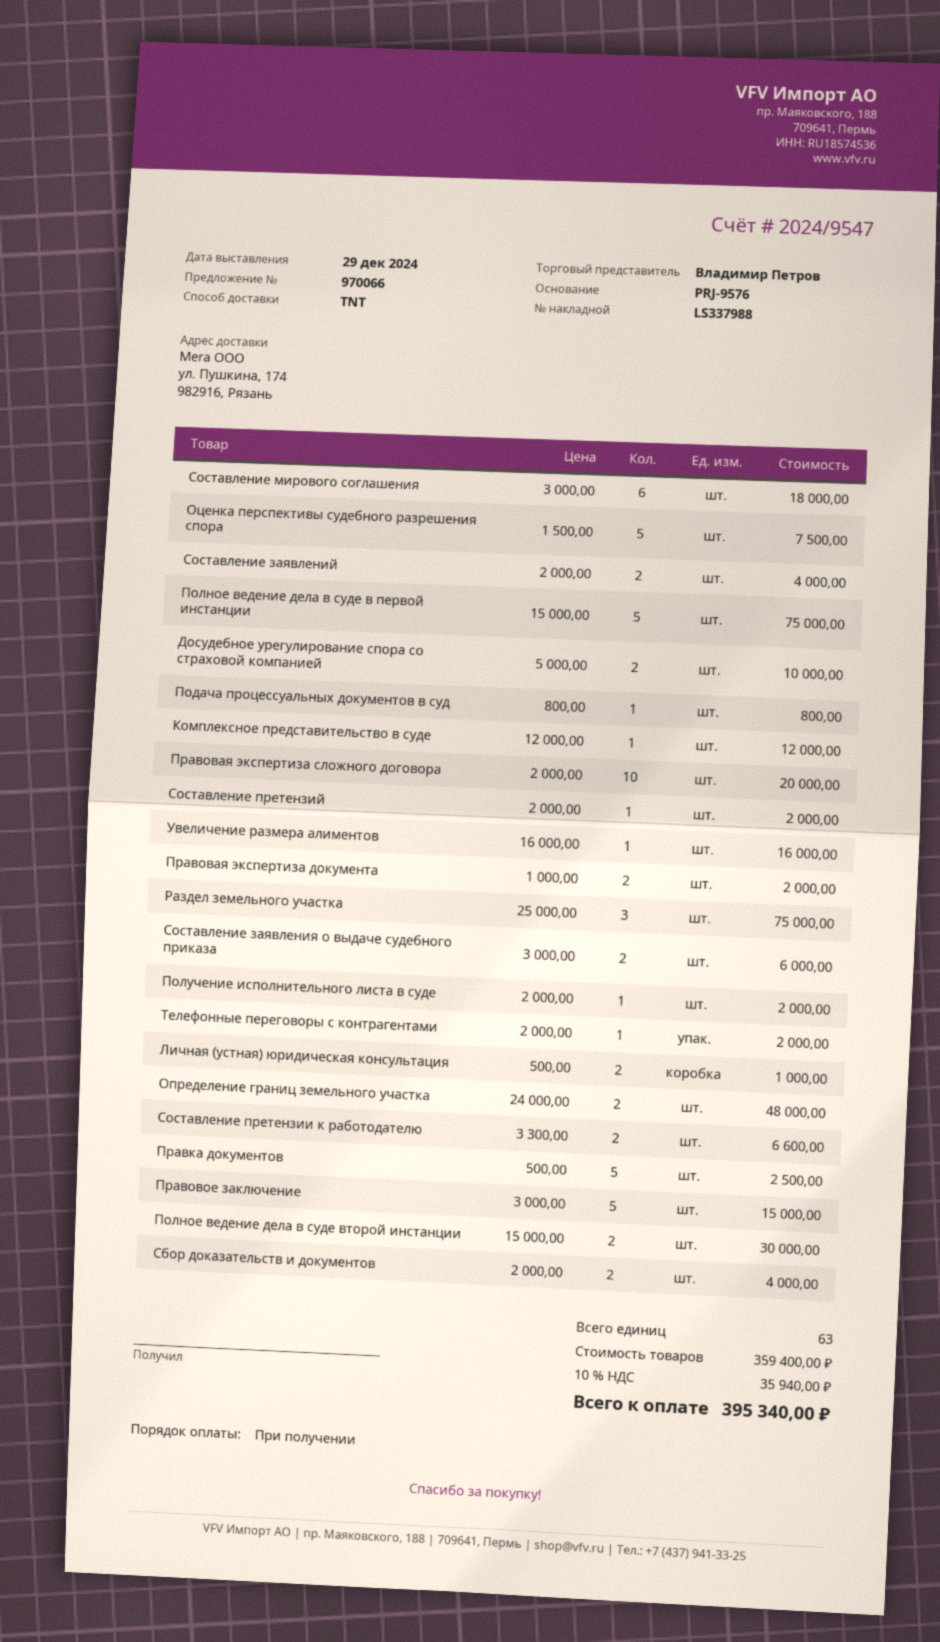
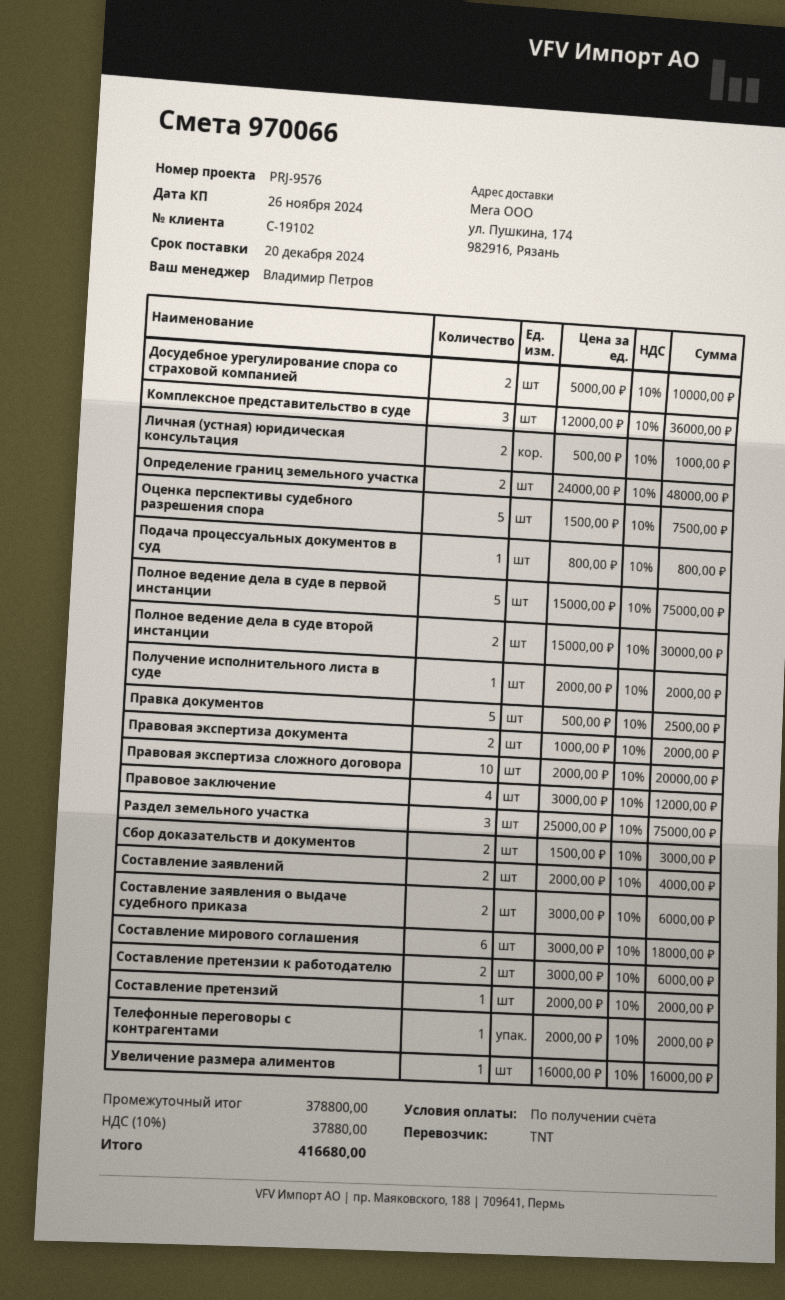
Комплексное представительство в суде: 1 x 12000.00 = 12000.00 -> 3 x 12000.00 = 36000.00
Составление претензии к работодателю: 2 x 3300.00 = 6600.00 -> 2 x 3000.00 = 6000.00
Правовое заключение: 5 x 3000.00 = 15000.00 -> 4 x 3000.00 = 12000.00
Сбор доказательств и документов: 2 x 2000.00 = 4000.00 -> 2 x 1500.00 = 3000.00
subtotal: 359400.00 -> 378800.00
tax: 10% = 35940.00 -> 10% = 37880.00
total: 395340.00 -> 416680.00

